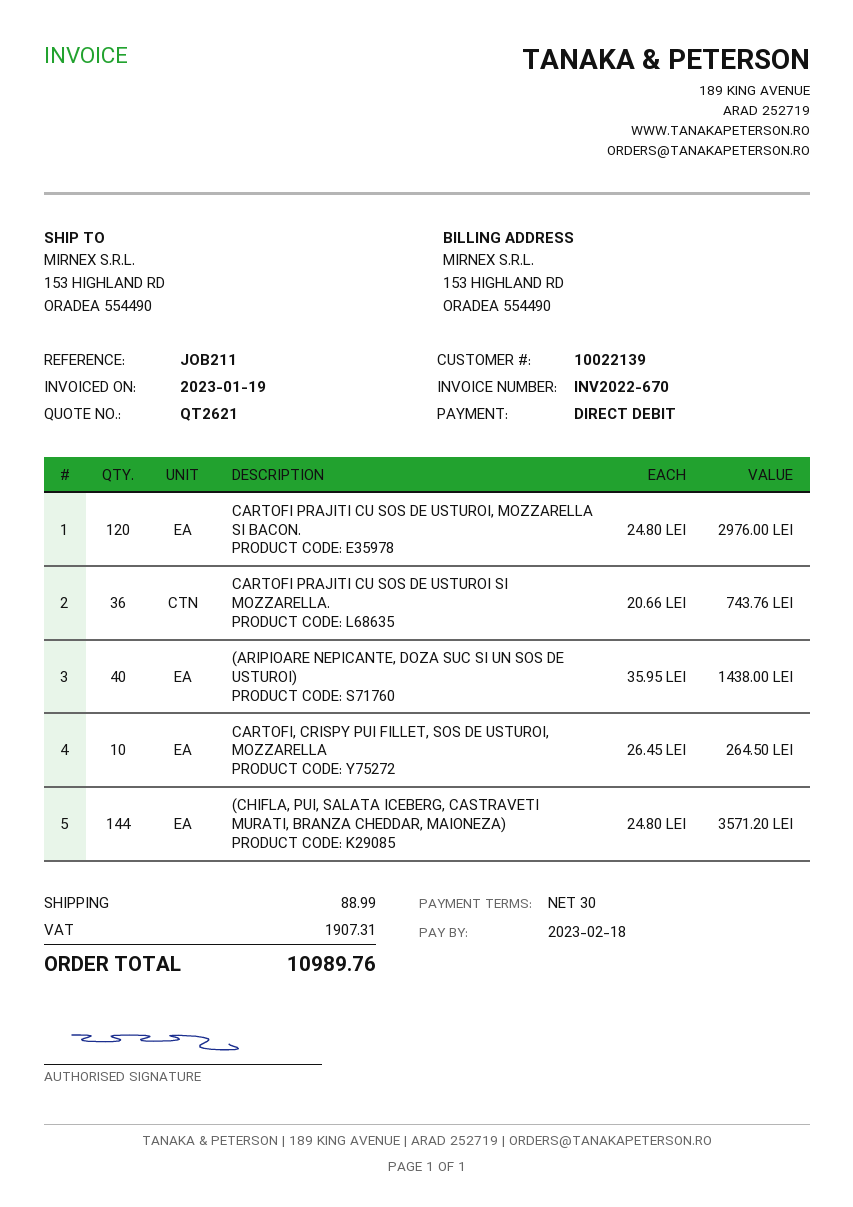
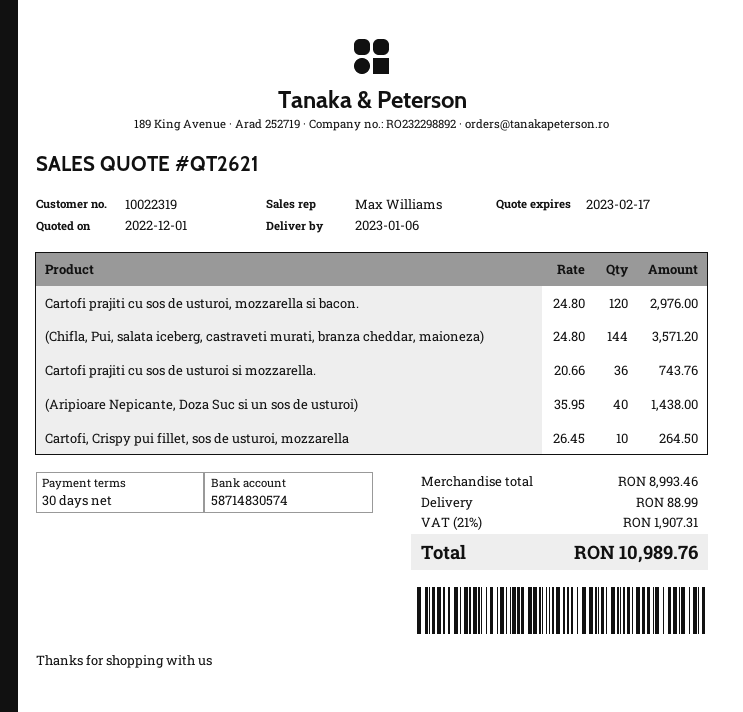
customer number: 10022139 -> 10022319

